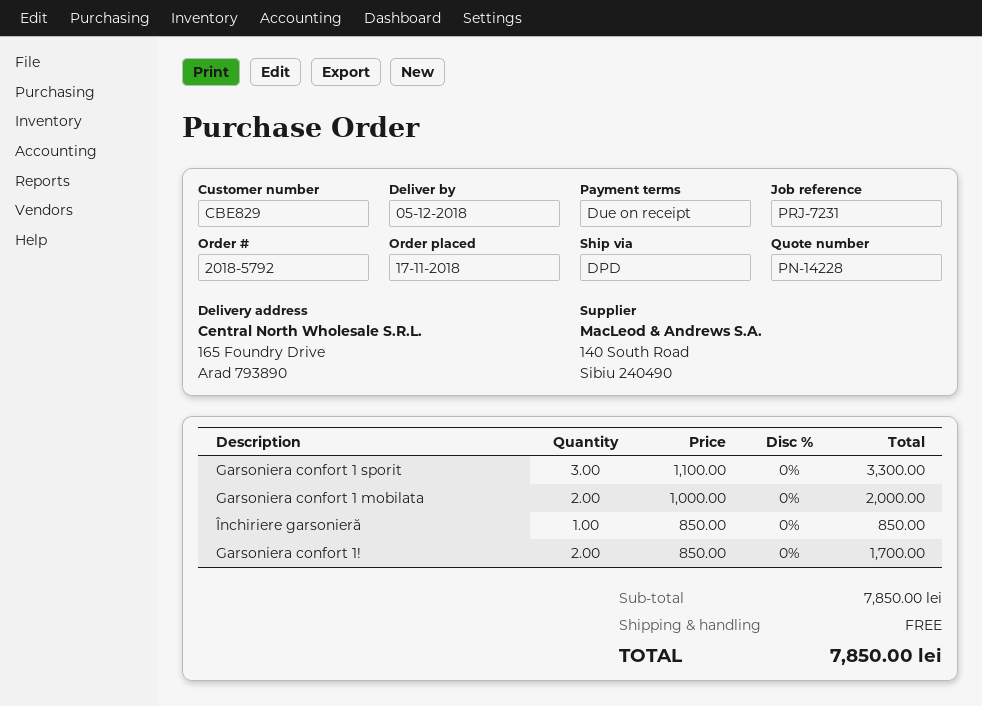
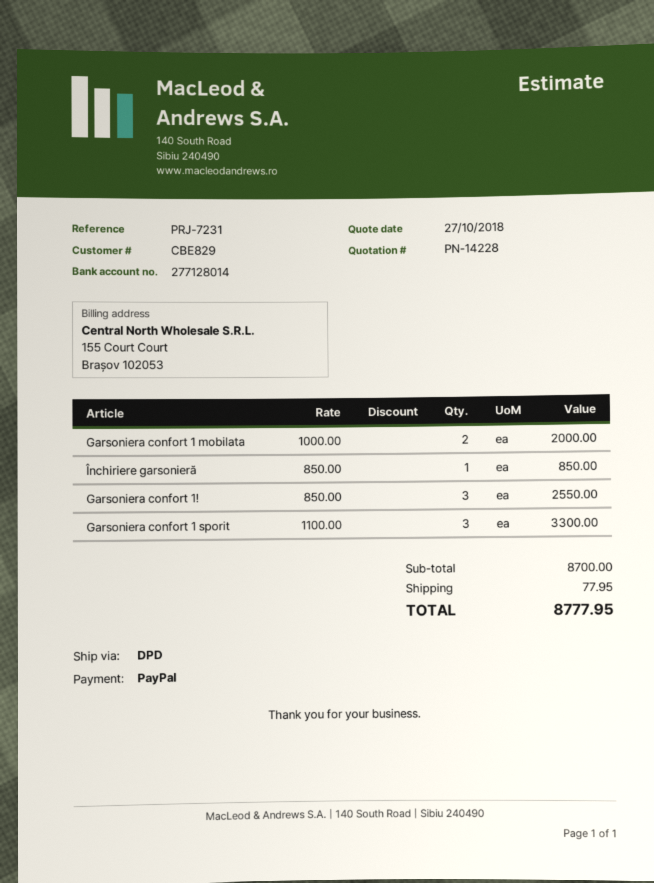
Garsoniera confort 1!: 2 x 850.00 = 1700.00 -> 3 x 850.00 = 2550.00
subtotal: 7850.00 -> 8700.00
shipping: 0.00 -> 77.95
total: 7850.00 -> 8777.95

